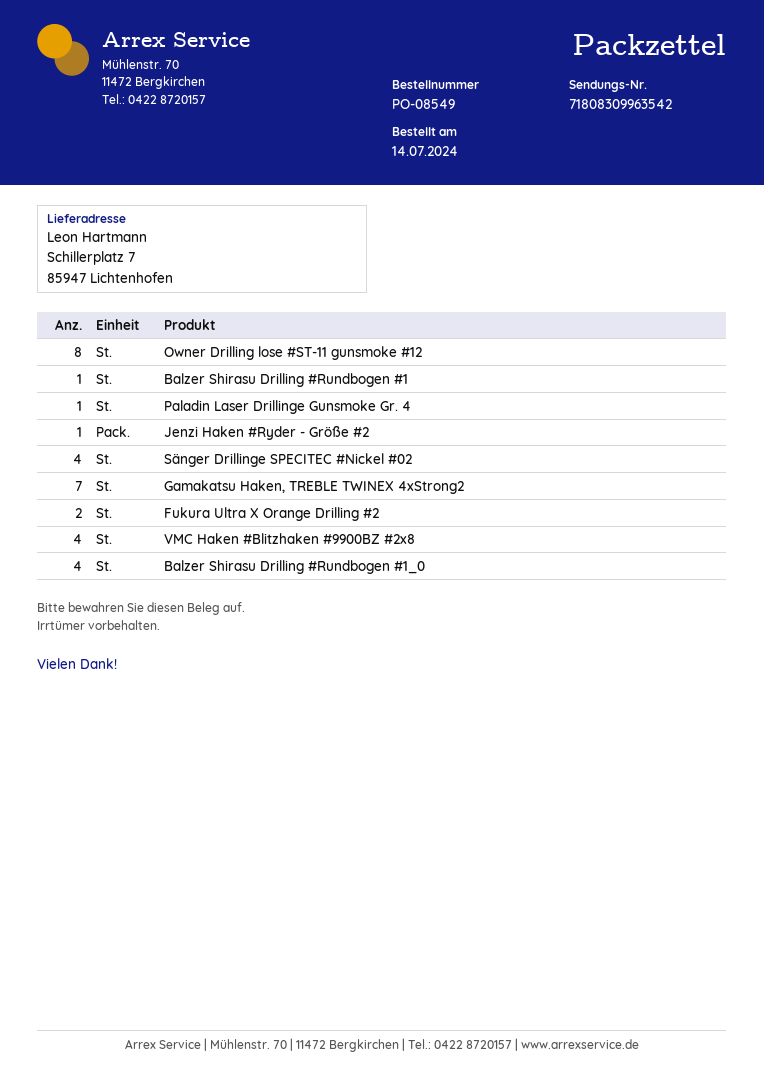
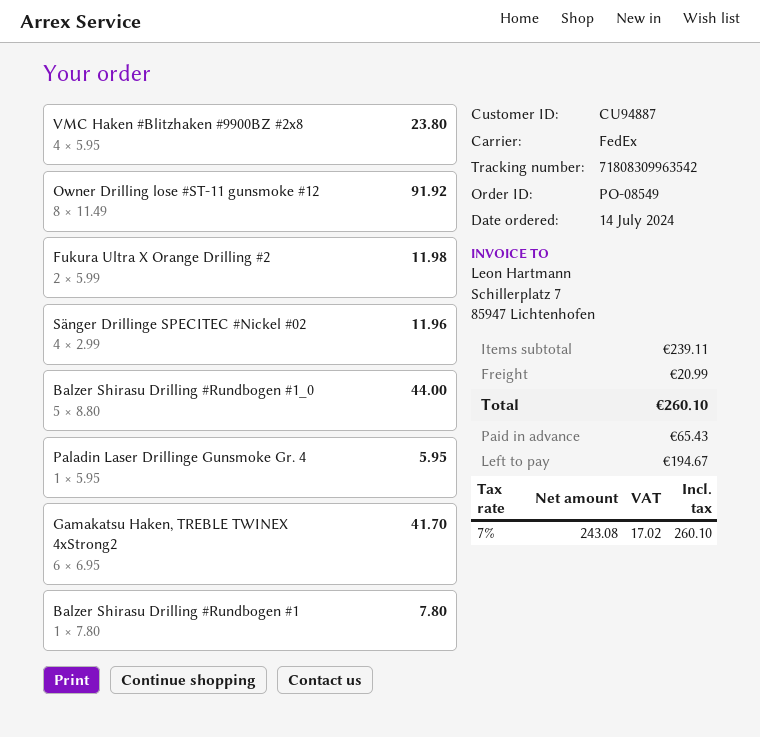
Jenzi Haken #Ryder - Größe #2: 1 -> none
Gamakatsu Haken, TREBLE TWINEX 4xStrong2: 7 -> 6
Balzer Shirasu Drilling #Rundbogen #1_0: 4 -> 5

